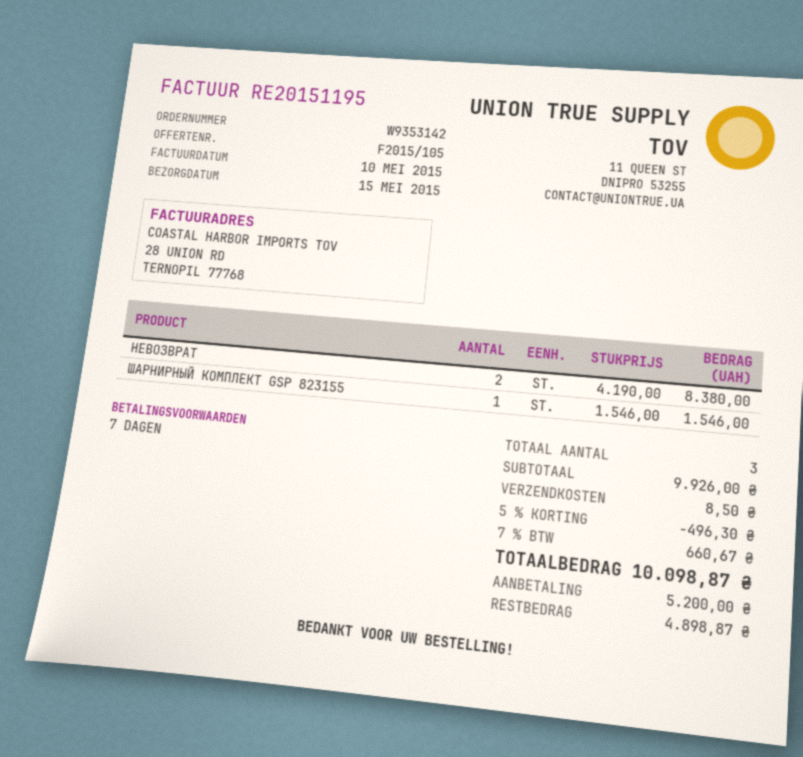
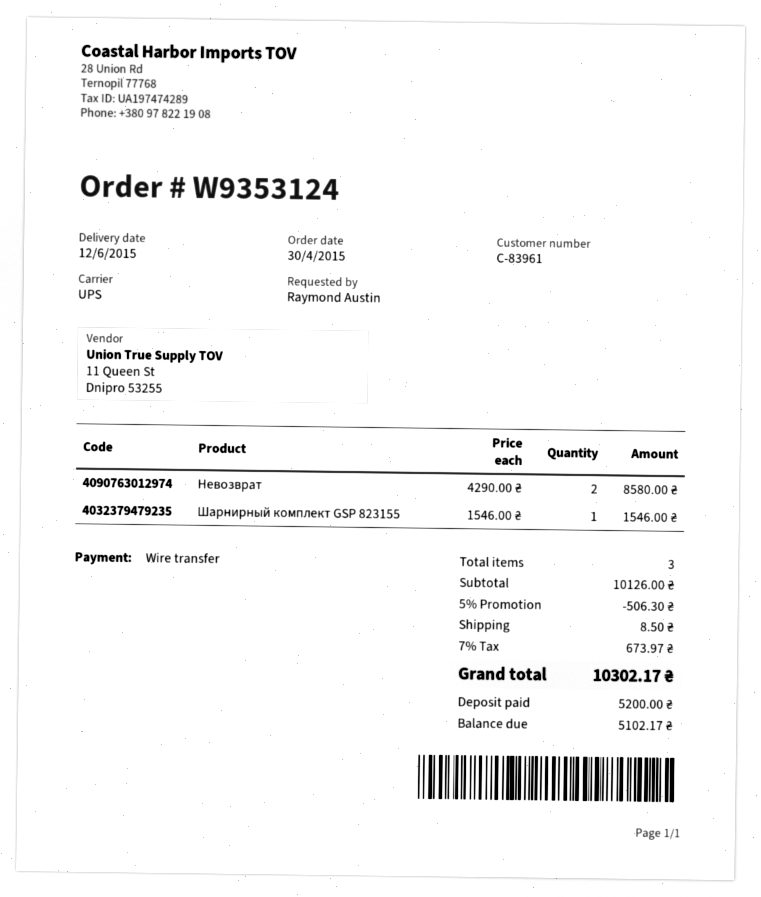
order number: W9353142 -> W9353124
delivery date: 2015-05-15 -> 2015-06-12
НЕВОЗВРАТ: 2 x 4190.00 = 8380.00 -> 2 x 4290.00 = 8580.00
subtotal: 9926.00 -> 10126.00
discount: 5% = 496.30 -> 5% = 506.30
tax: 7% = 660.67 -> 7% = 673.97
total: 10098.87 -> 10302.17
balance: 4898.87 -> 5102.17

